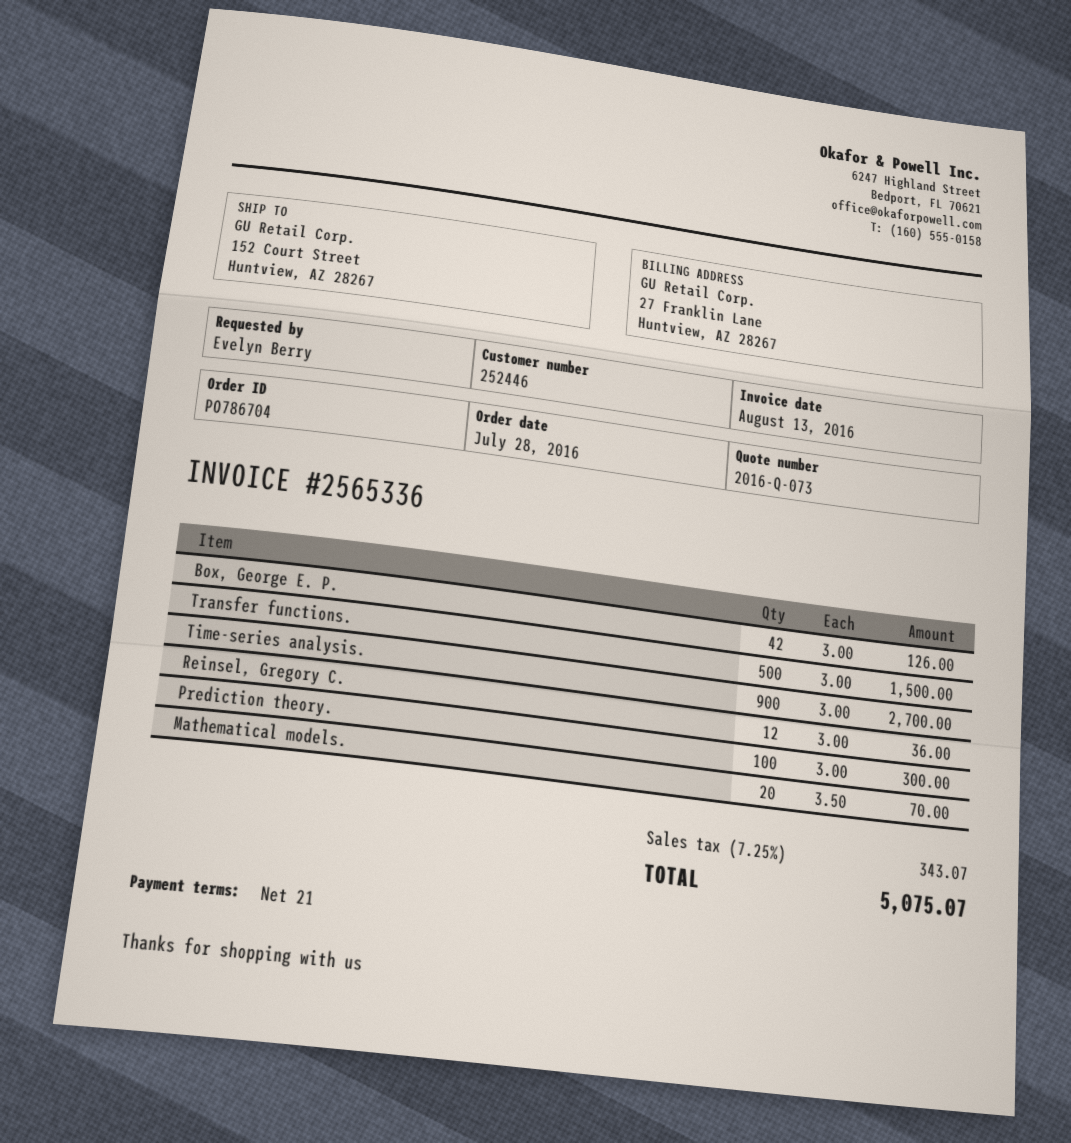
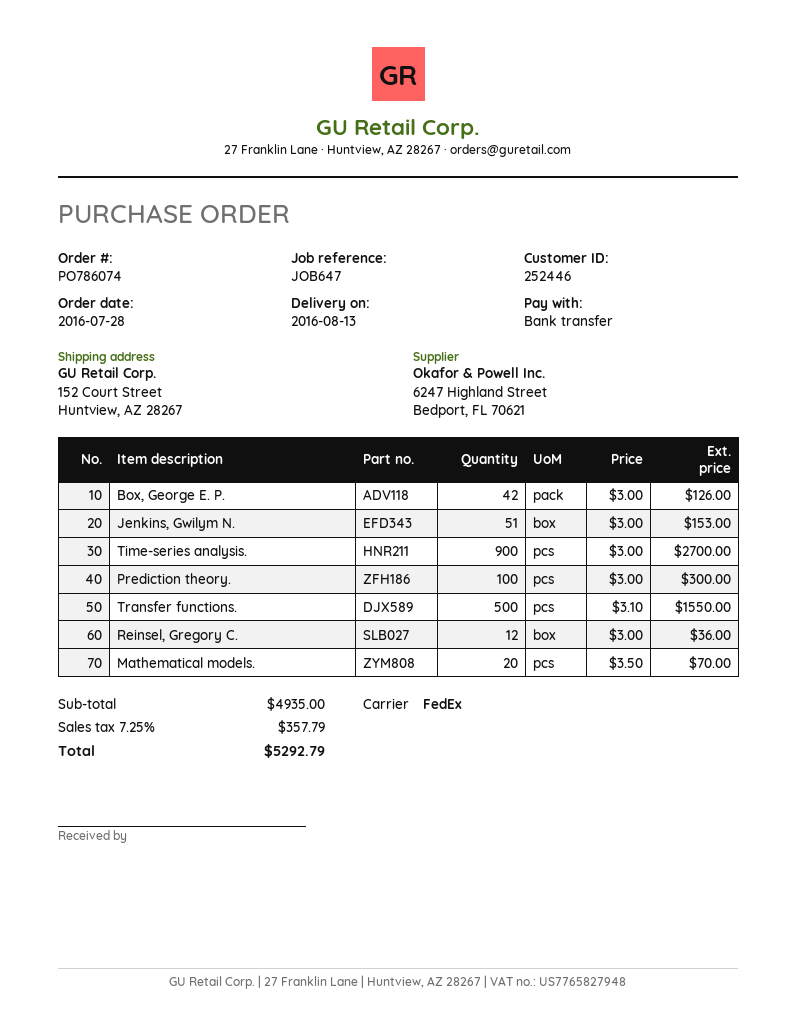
order number: PO786704 -> PO786074
Transfer functions.: 500 x 3.00 = 1500.00 -> 500 x 3.10 = 1550.00
Jenkins, Gwilym N.: none -> 51 x 3.00 = 153.00
tax: 7.25% = 343.07 -> 7.25% = 357.79
total: 5075.07 -> 5292.79

